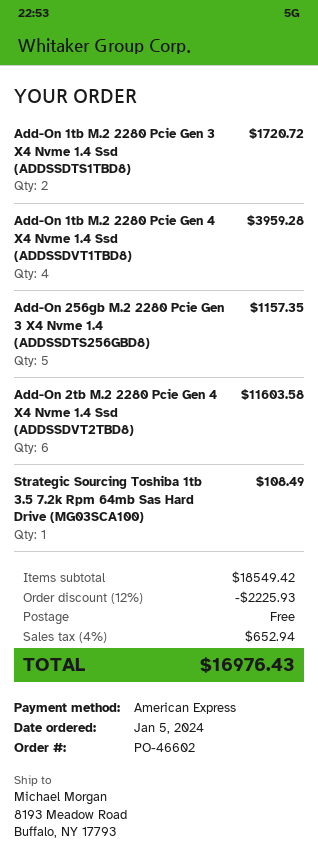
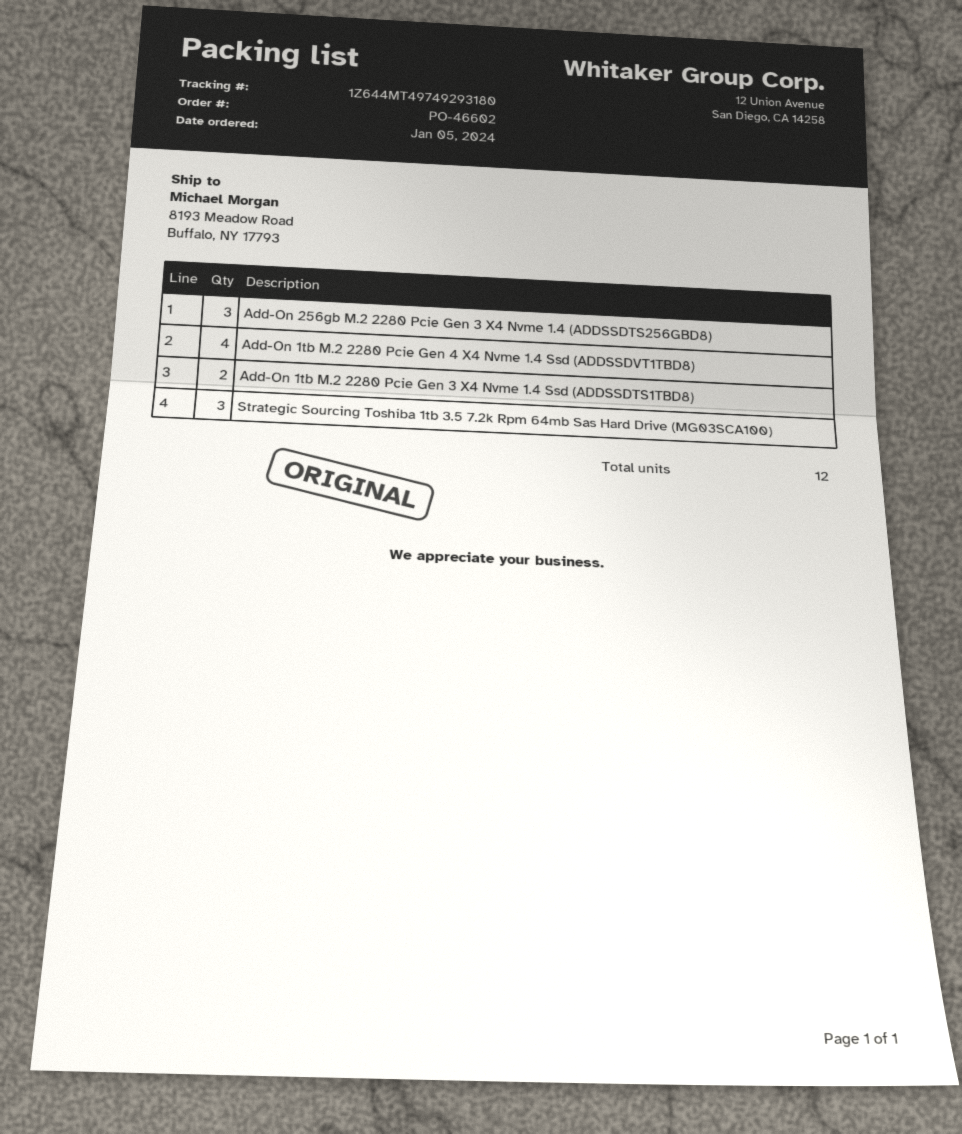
Add-On 256gb M.2 2280 Pcie Gen 3 X4 Nvme 1.4 (ADDSSDTS256GBD8): 5 -> 3
Add-On 2tb M.2 2280 Pcie Gen 4 X4 Nvme 1.4 Ssd (ADDSSDVT2TBD8): 6 -> none
Strategic Sourcing Toshiba 1tb 3.5 7.2k Rpm 64mb Sas Hard Drive (MG03SCA100): 1 -> 3

